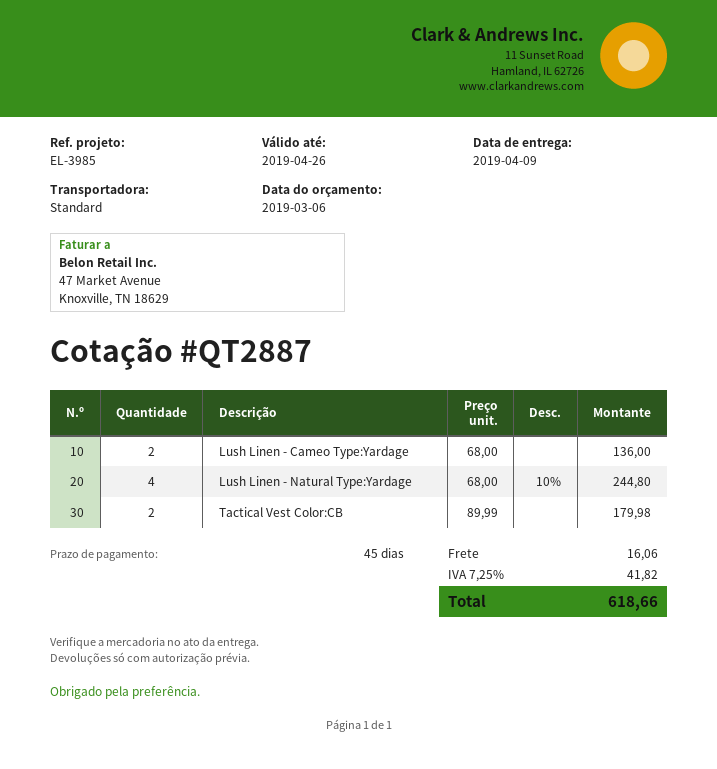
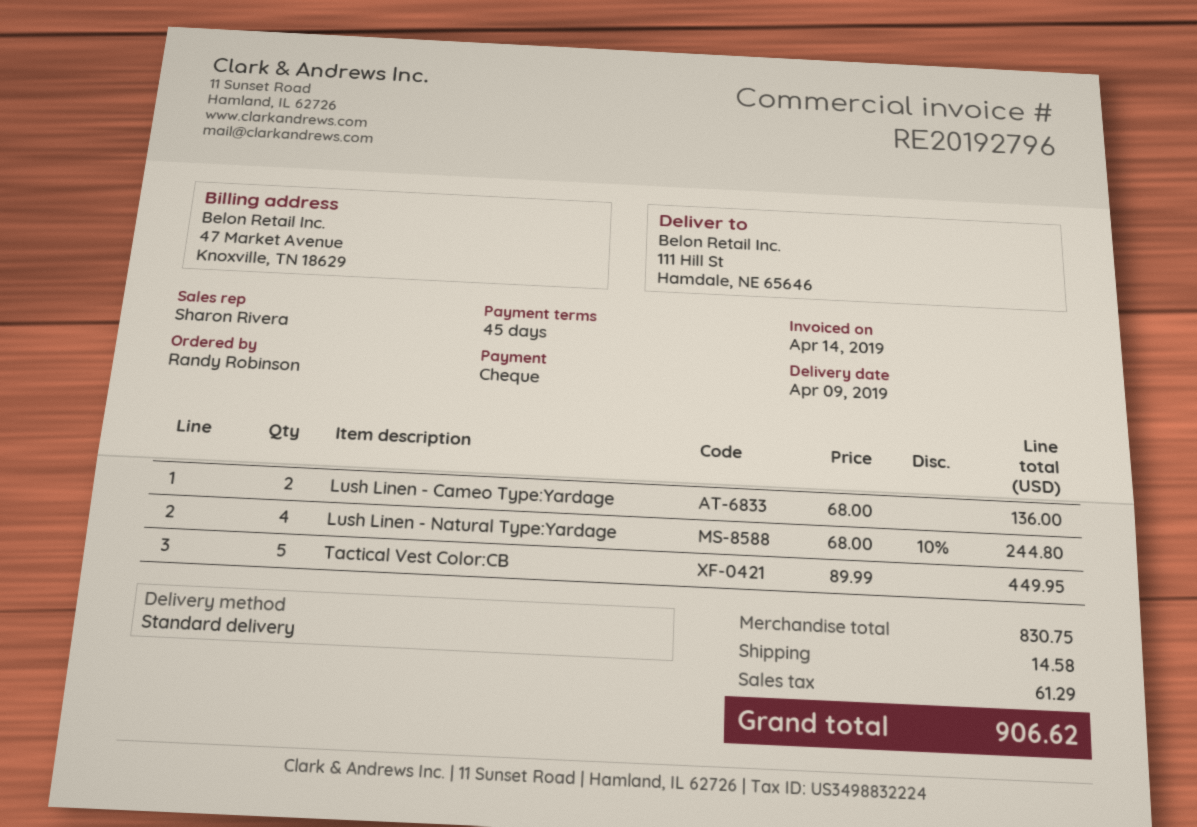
Tactical Vest Color:CB: 2 x 89.99 = 179.98 -> 5 x 89.99 = 449.95
shipping: 16.06 -> 14.58
tax: 41.82 -> 61.29
total: 618.66 -> 906.62

